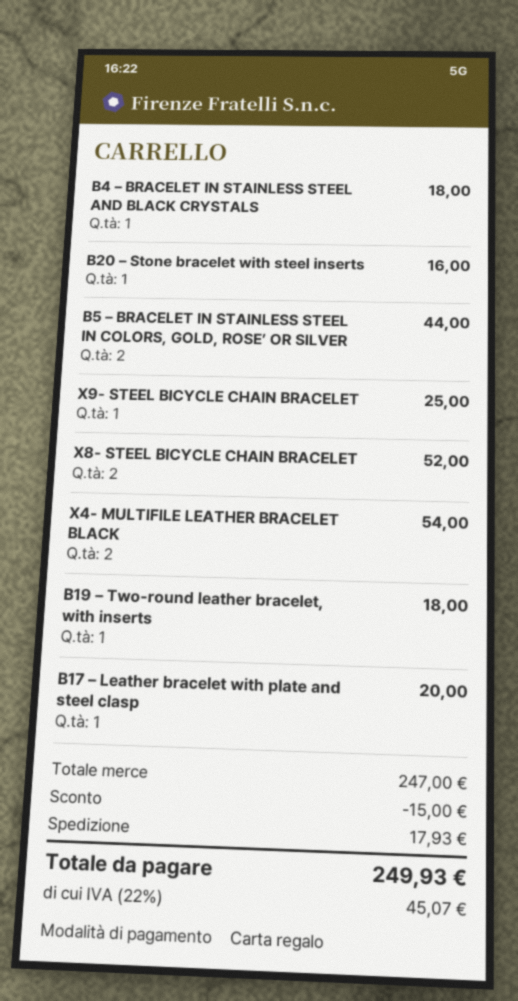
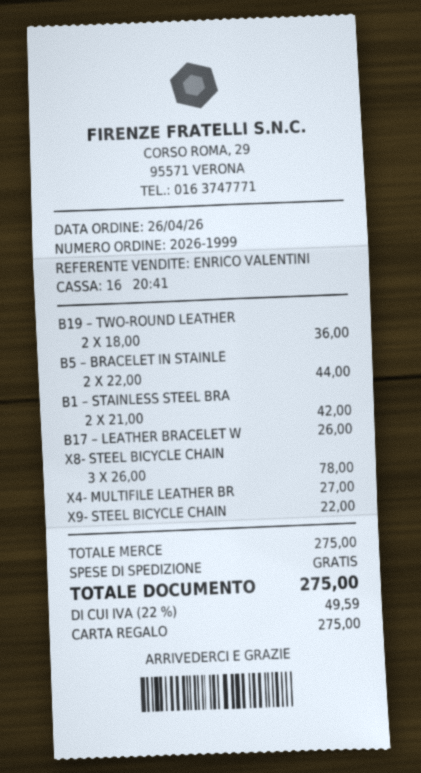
B4 – BRACELET IN STAINLESS STEEL AND BLACK CRYSTALS: 1 for 18.00 -> none
B20 – Stone bracelet with steel inserts: 1 for 16.00 -> none
X9- STEEL BICYCLE CHAIN BRACELET: 1 for 25.00 -> 1 for 22.00
X8- STEEL BICYCLE CHAIN BRACELET: 2 for 52.00 -> 3 for 78.00
X4- MULTIFILE LEATHER BRACELET BLACK: 2 for 54.00 -> 1 for 27.00
B19 – Two-round leather bracelet, with inserts: 1 for 18.00 -> 2 for 36.00
B17 – Leather bracelet with plate and steel clasp: 1 for 20.00 -> 1 for 26.00
B1 – STAINLESS STEEL BRA: none -> 2 for 42.00
subtotal: 247.00 -> 275.00
discount: 15.00 -> none
shipping: 17.93 -> 0.00
tax: 22% = 45.07 -> 22% = 49.59
total: 249.93 -> 275.00

